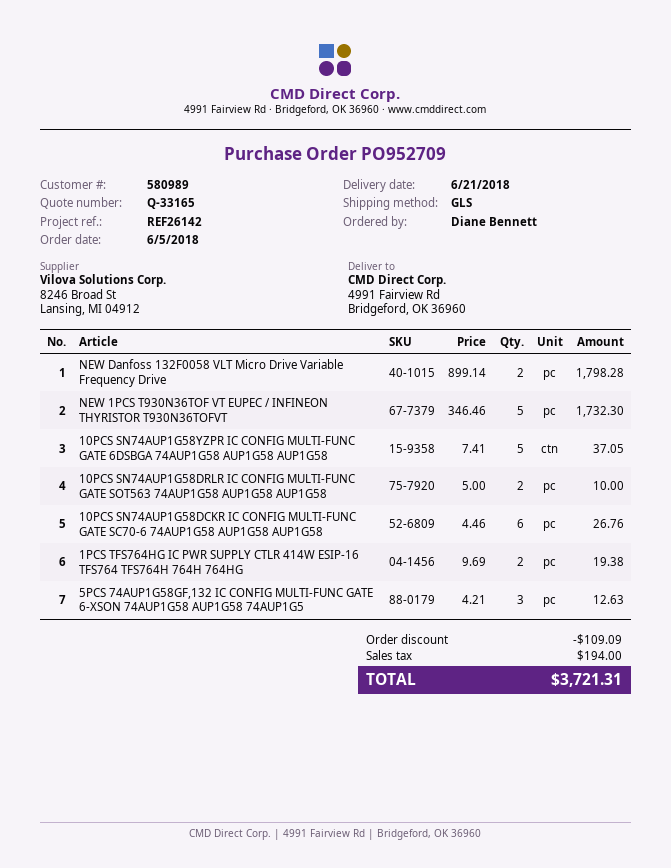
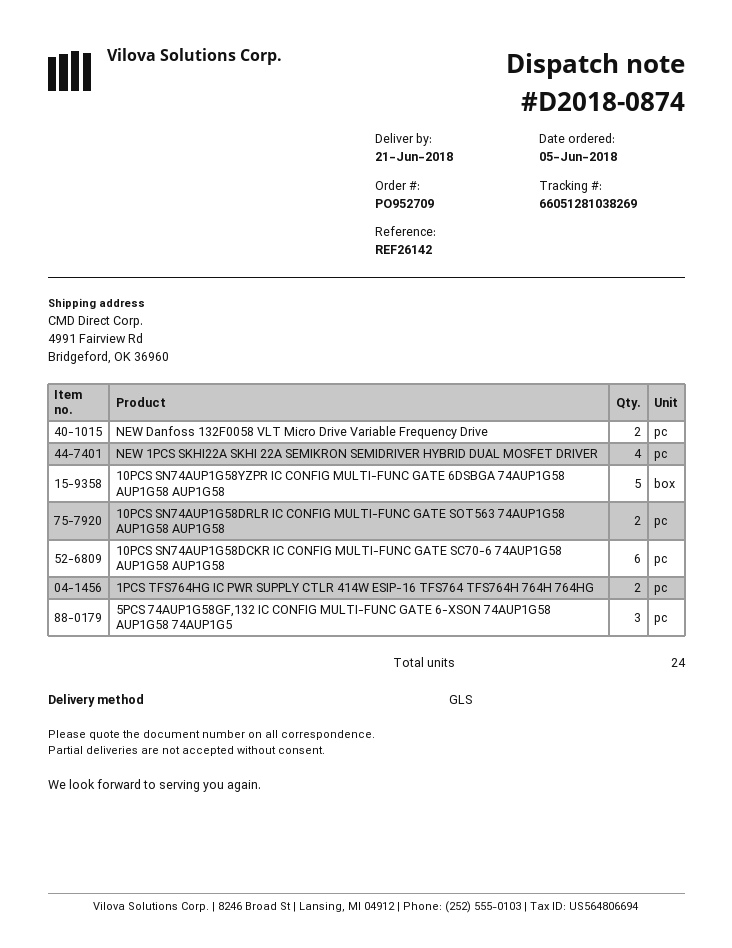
NEW 1PCS T930N36TOF VT EUPEC / INFINEON THYRISTOR T930N36TOFVT: 5 -> none
NEW 1PCS SKHI22A SKHI 22A SEMIKRON SEMIDRIVER HYBRID DUAL MOSFET DRIVER: none -> 4

